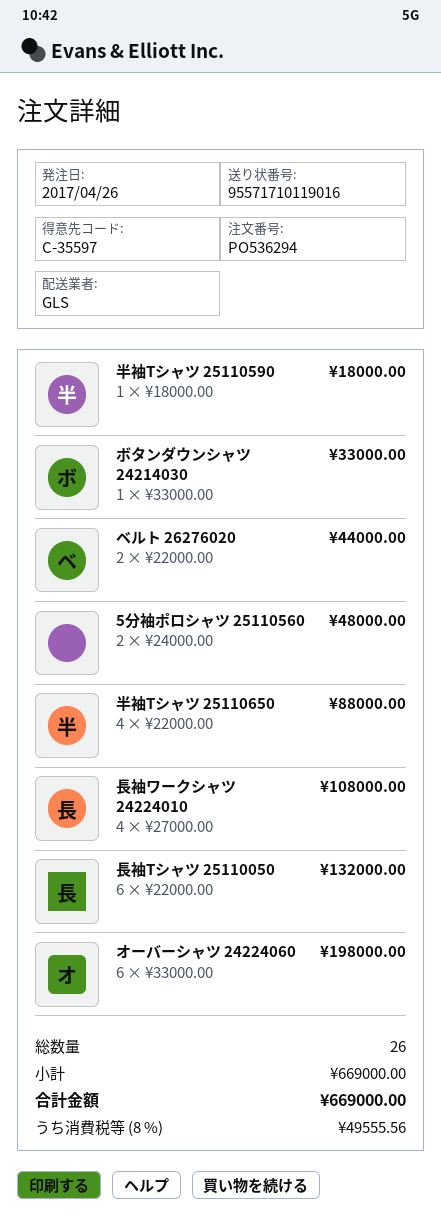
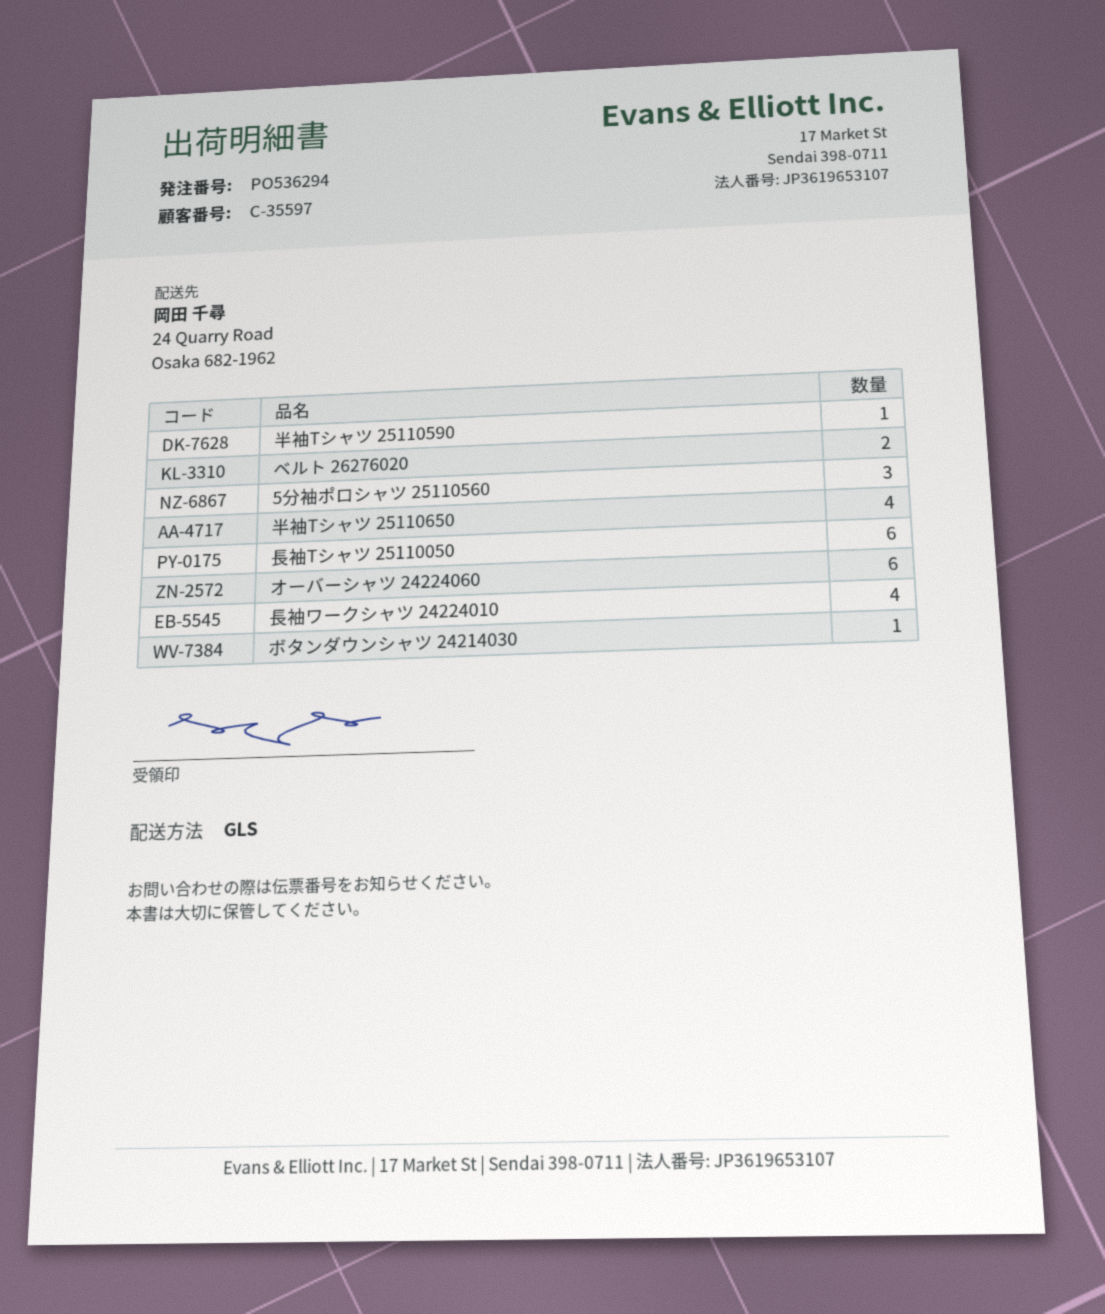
5分袖ポロシャツ 25110560: 2 -> 3

